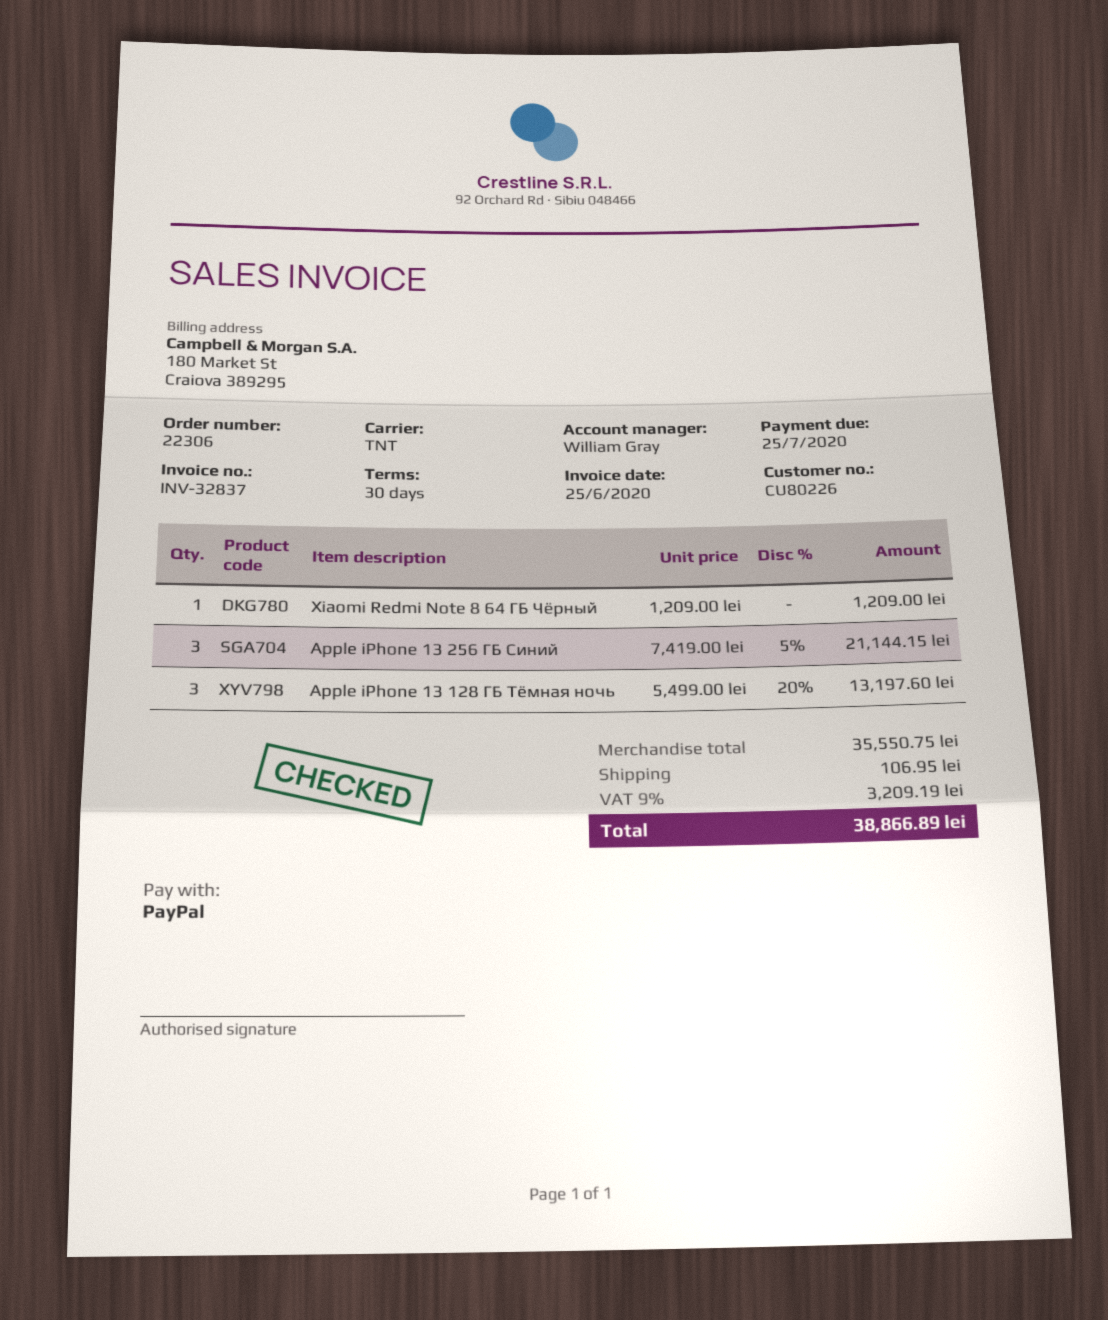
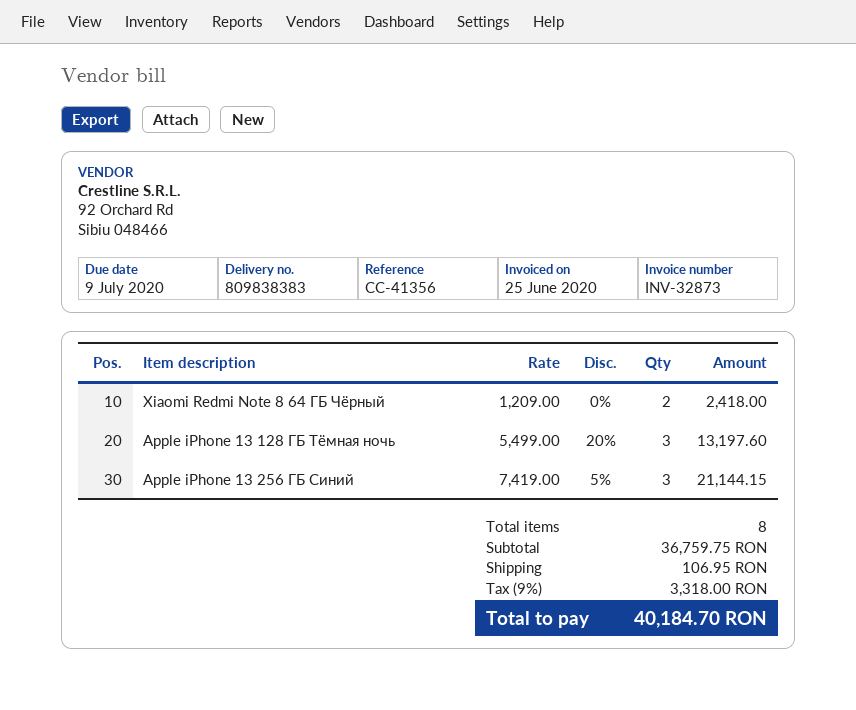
invoice number: INV-32837 -> INV-32873
due date: 2020-07-25 -> 2020-07-09
Xiaomi Redmi Note 8 64 ГБ Чёрный: 1 x 1209.00 = 1209.00 -> 2 x 1209.00 = 2418.00
subtotal: 35550.75 -> 36759.75
tax: 9% = 3209.19 -> 9% = 3318.00
total: 38866.89 -> 40184.70

